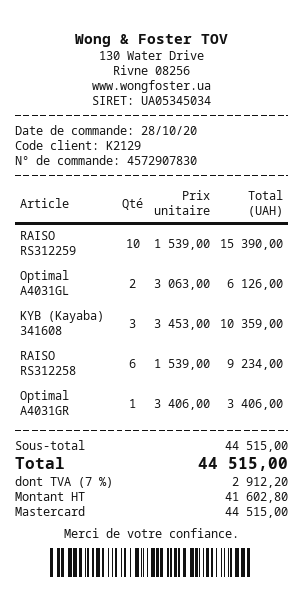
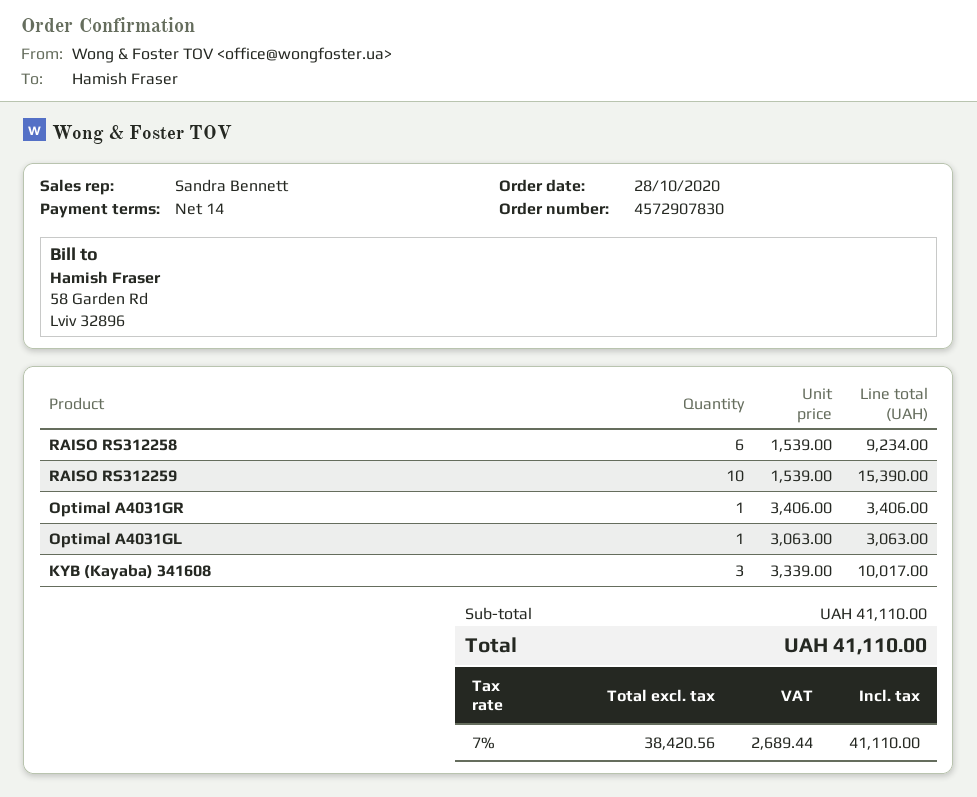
Optimal A4031GL: 2 x 3063.00 = 6126.00 -> 1 x 3063.00 = 3063.00
KYB (Kayaba) 341608: 3 x 3453.00 = 10359.00 -> 3 x 3339.00 = 10017.00
subtotal: 44515.00 -> 41110.00
net: 41602.80 -> 38420.56
tax: 7% = 2912.20 -> 7% = 2689.44
total: 44515.00 -> 41110.00

